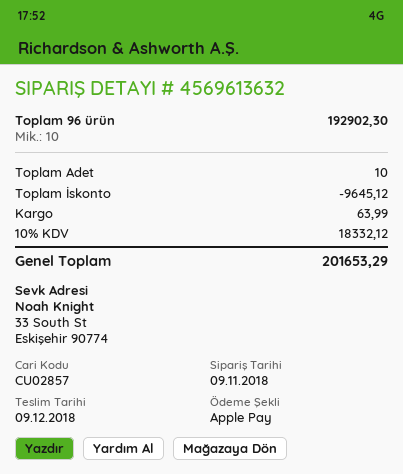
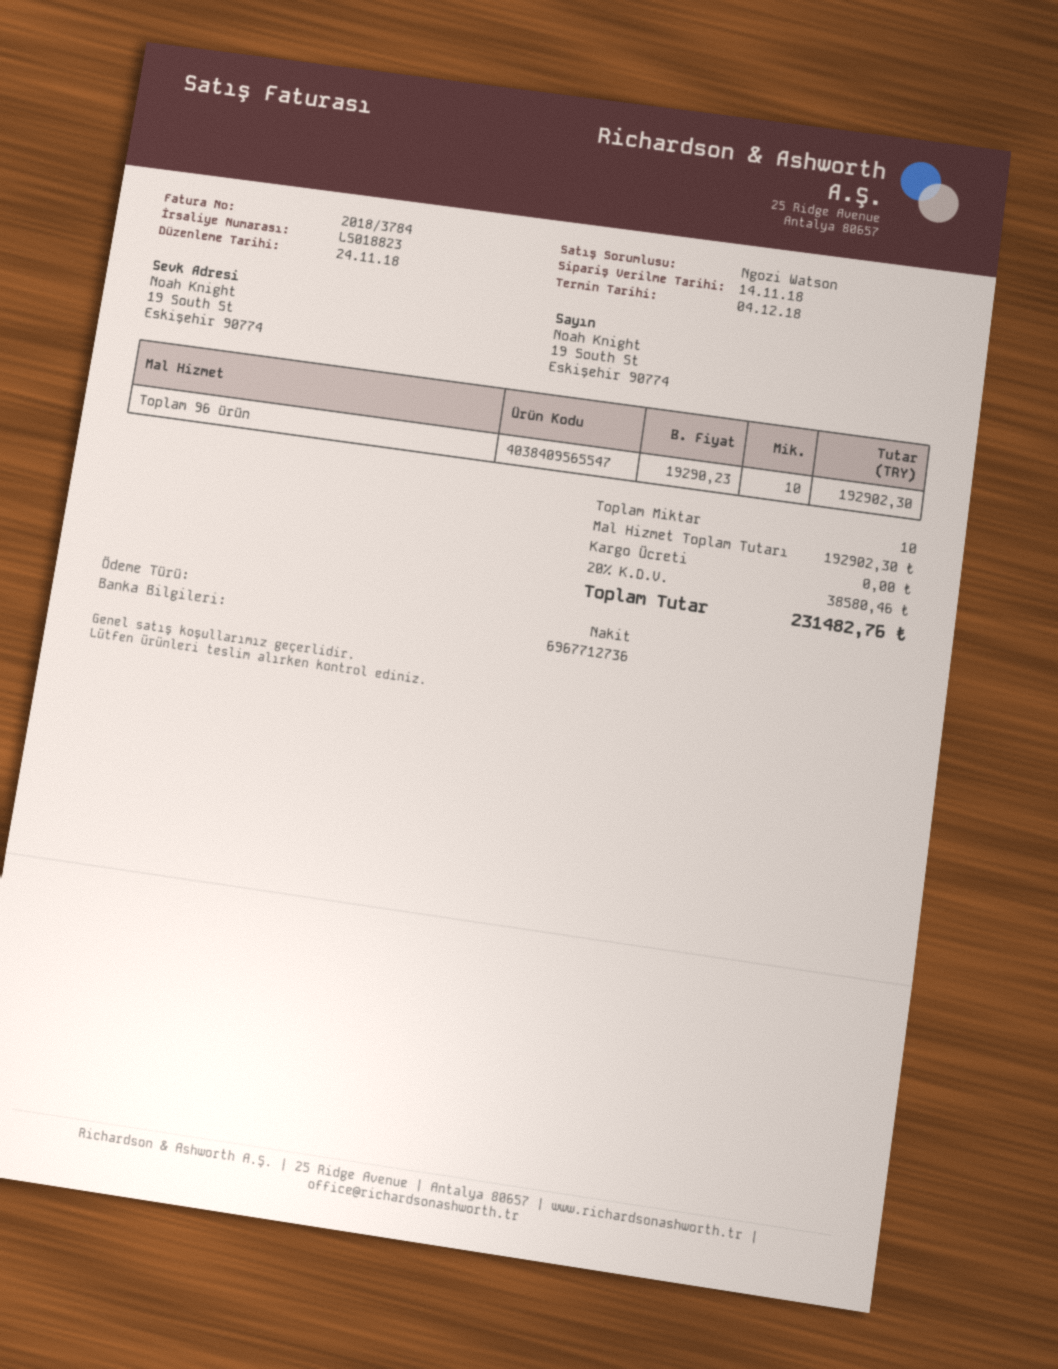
order date: 2018-11-09 -> 2018-11-14
delivery date: 2018-12-09 -> 2018-12-04
payment method: Apple Pay -> cash
ship to: 33 South St, Eskişehir 90774 -> 19 South St, Eskişehir 90774
discount: 9645.12 -> none
shipping: 63.99 -> 0.00
tax: 10% = 18332.12 -> 20% = 38580.46
total: 201653.29 -> 231482.76

